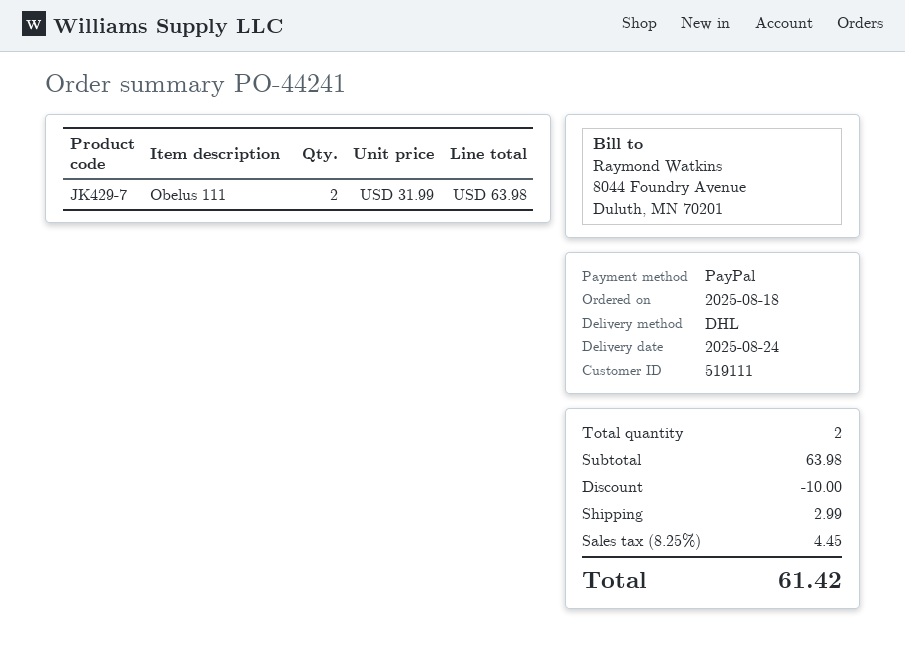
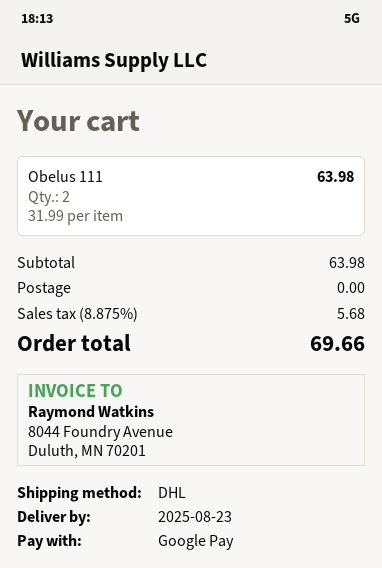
delivery date: 2025-08-24 -> 2025-08-23
payment method: PayPal -> Google Pay
discount: 10.00 -> none
shipping: 2.99 -> 0.00
tax: 8.25% = 4.45 -> 8.875% = 5.68
total: 61.42 -> 69.66

